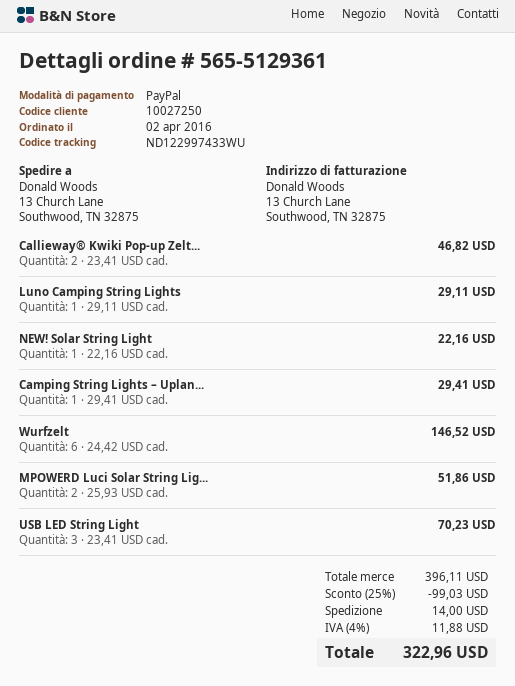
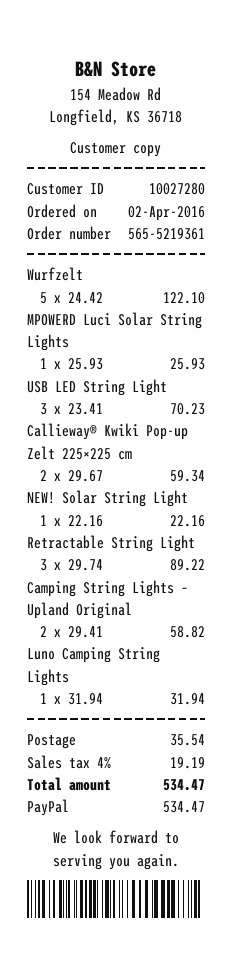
order number: 565-5129361 -> 565-5219361
customer number: 10027250 -> 10027280
Callieway® Kwiki Pop-up Zelt...: 2 x 23.41 = 46.82 -> 2 x 29.67 = 59.34
Luno Camping String Lights: 1 x 29.11 = 29.11 -> 1 x 31.94 = 31.94
Camping String Lights – Uplan...: 1 x 29.41 = 29.41 -> 2 x 29.41 = 58.82
Wurfzelt: 6 x 24.42 = 146.52 -> 5 x 24.42 = 122.10
MPOWERD Luci Solar String Lig...: 2 x 25.93 = 51.86 -> 1 x 25.93 = 25.93
Retractable String Light: none -> 3 x 29.74 = 89.22
discount: 25% = 99.03 -> none
shipping: 14.00 -> 35.54
tax: 4% = 11.88 -> 4% = 19.19
total: 322.96 -> 534.47

